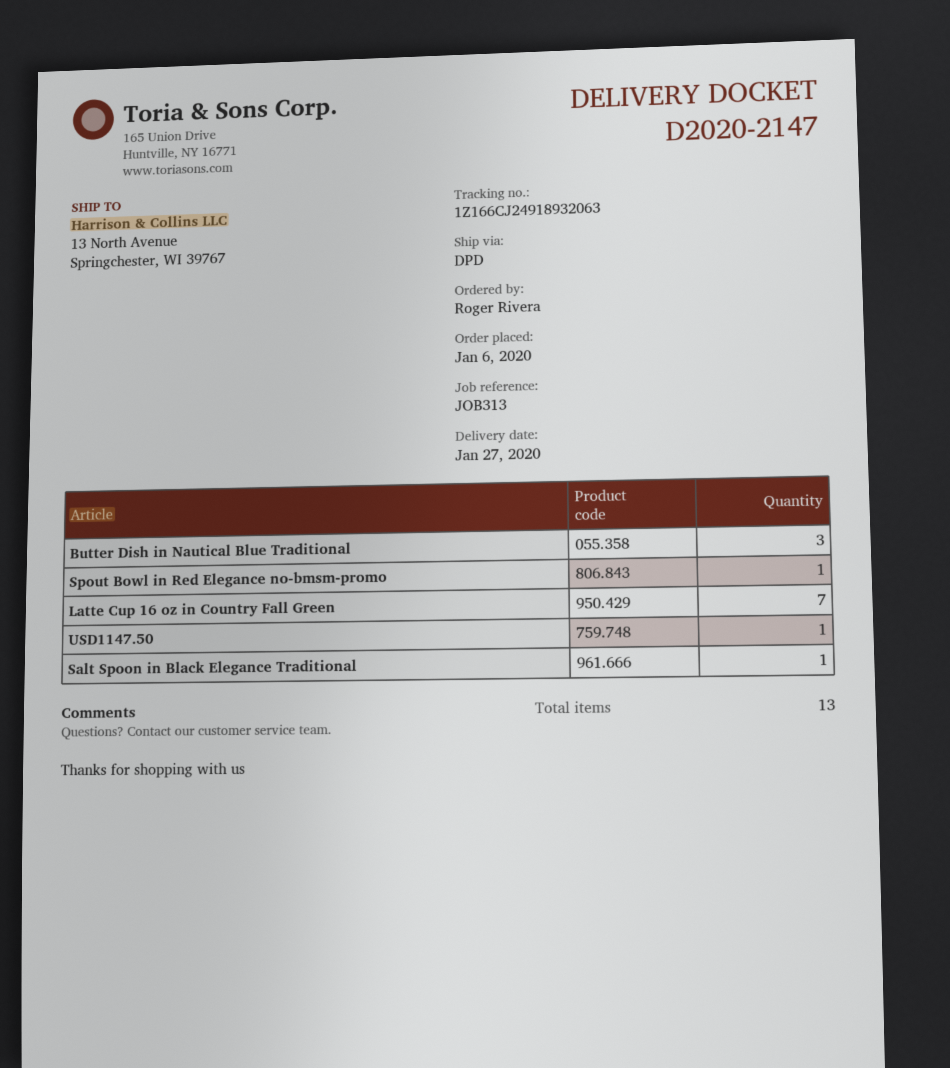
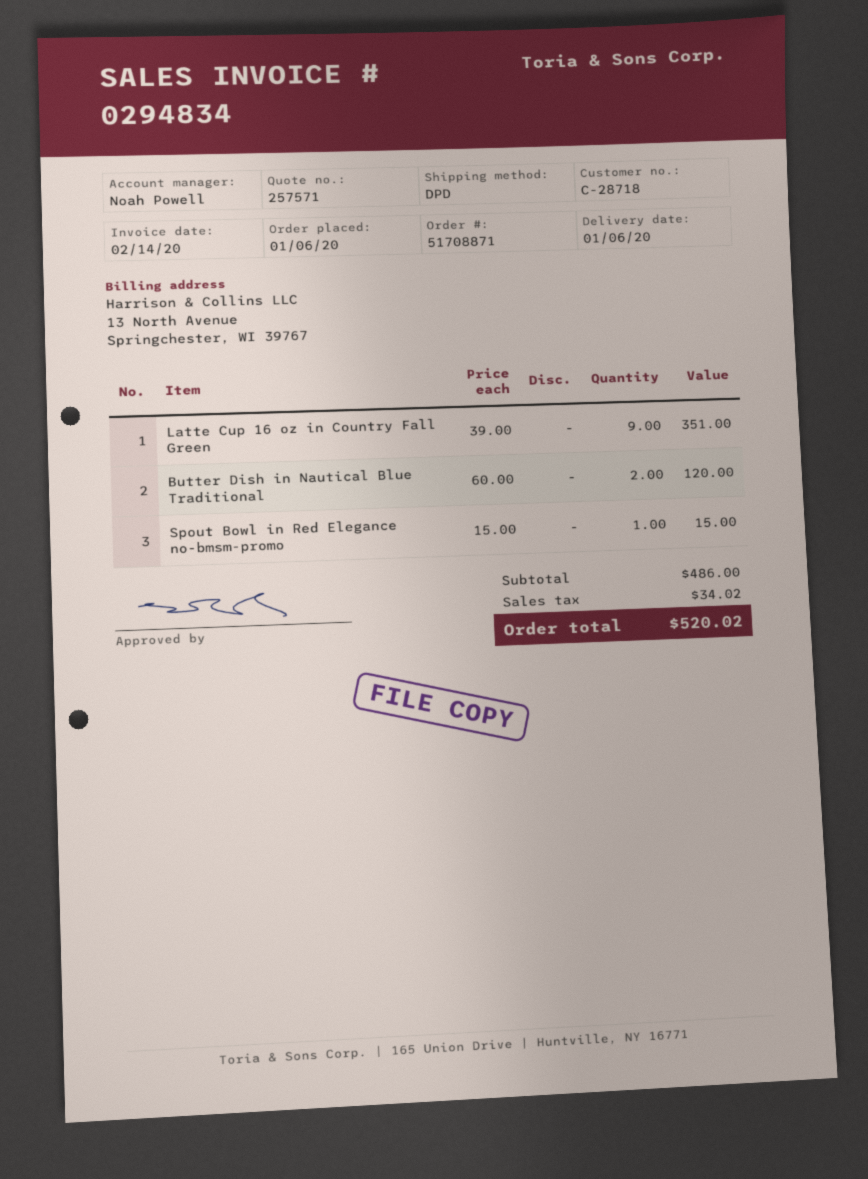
delivery date: 2020-01-27 -> 2020-01-06
Butter Dish in Nautical Blue Traditional: 3 -> 2
Latte Cup 16 oz in Country Fall Green: 7 -> 9
USD1147.50: 1 -> none
Salt Spoon in Black Elegance Traditional: 1 -> none

